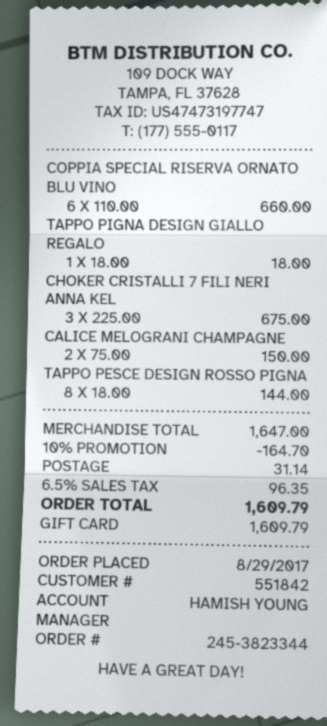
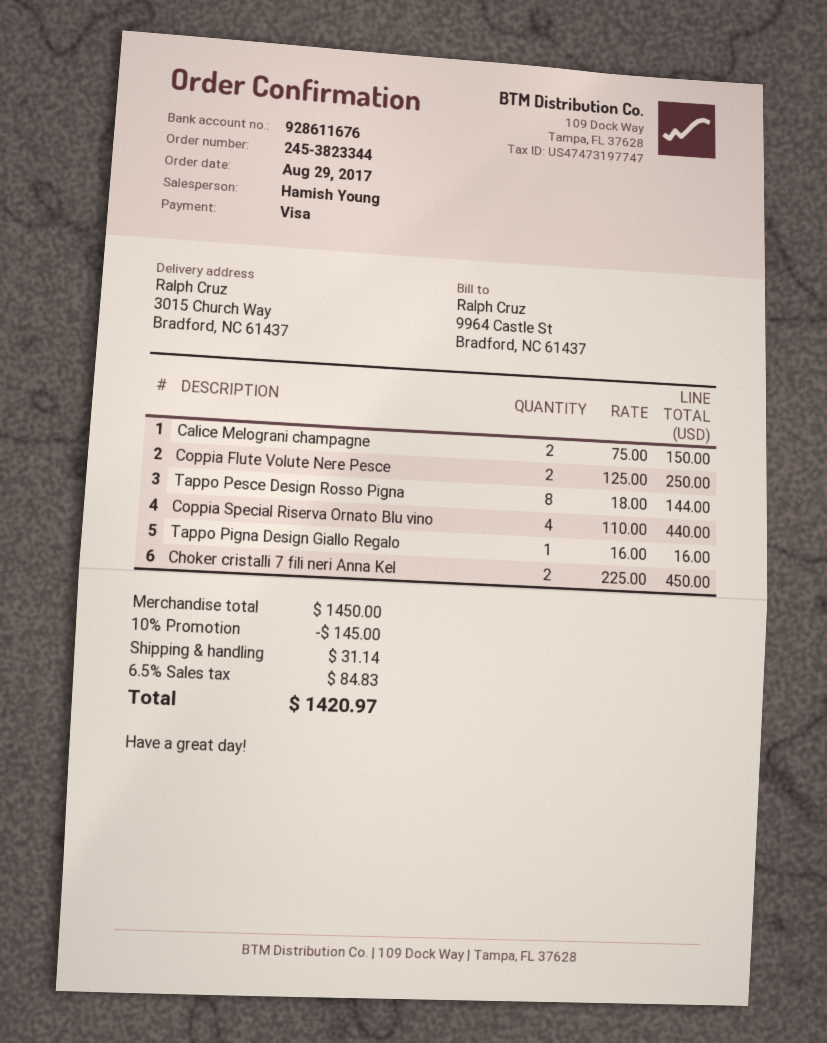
payment method: gift card -> Visa
COPPIA SPECIAL RISERVA ORNATO BLU VINO: 6 x 110.00 = 660.00 -> 4 x 110.00 = 440.00
TAPPO PIGNA DESIGN GIALLO REGALO: 1 x 18.00 = 18.00 -> 1 x 16.00 = 16.00
CHOKER CRISTALLI 7 FILI NERI ANNA KEL: 3 x 225.00 = 675.00 -> 2 x 225.00 = 450.00
Coppia Flute Volute Nere Pesce: none -> 2 x 125.00 = 250.00
subtotal: 1647.00 -> 1450.00
discount: 10% = 164.70 -> 10% = 145.00
tax: 6.5% = 96.35 -> 6.5% = 84.83
total: 1609.79 -> 1420.97

